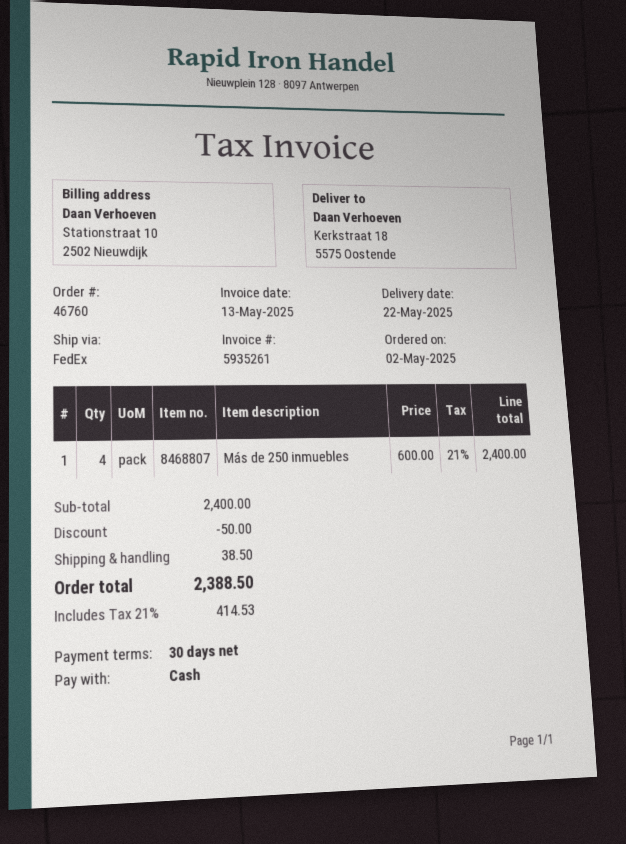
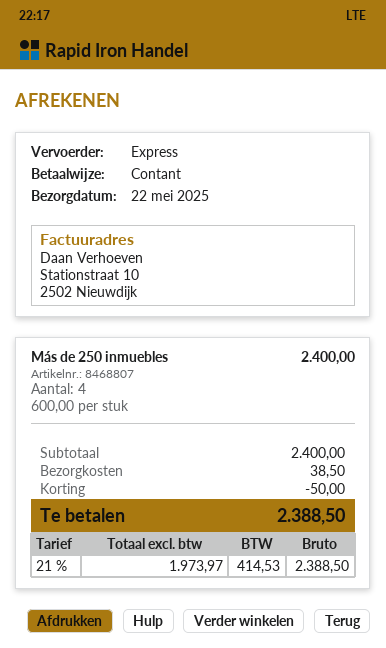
shipping method: FedEx -> express

